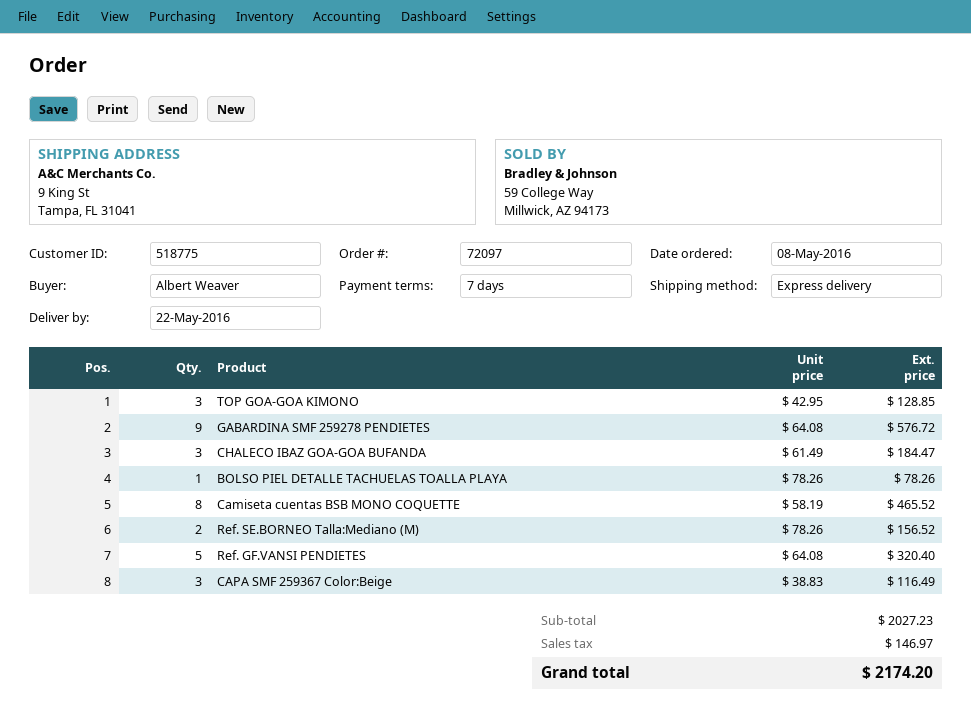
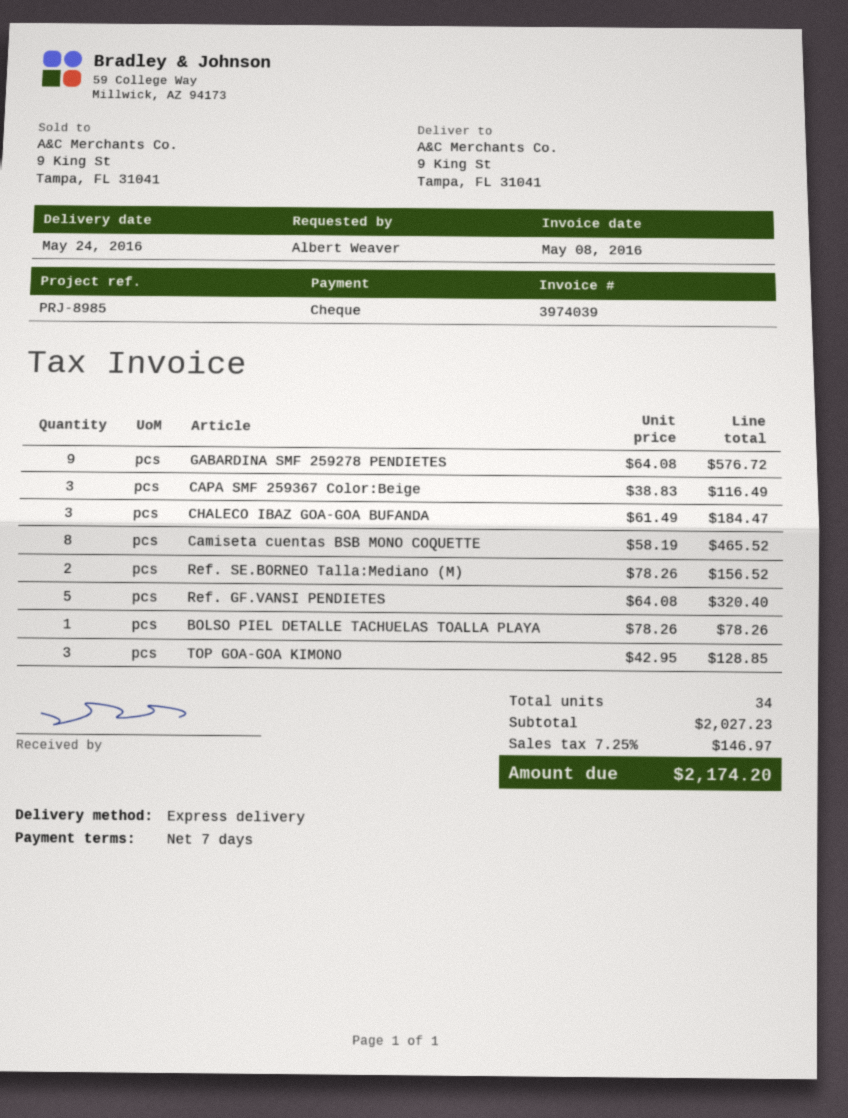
delivery date: 2016-05-22 -> 2016-05-24

